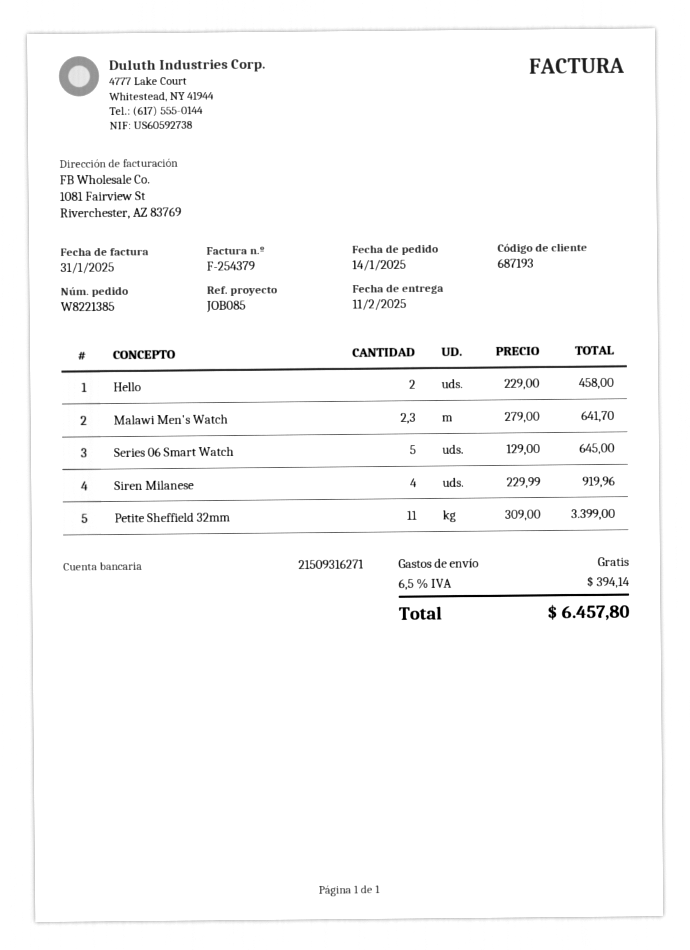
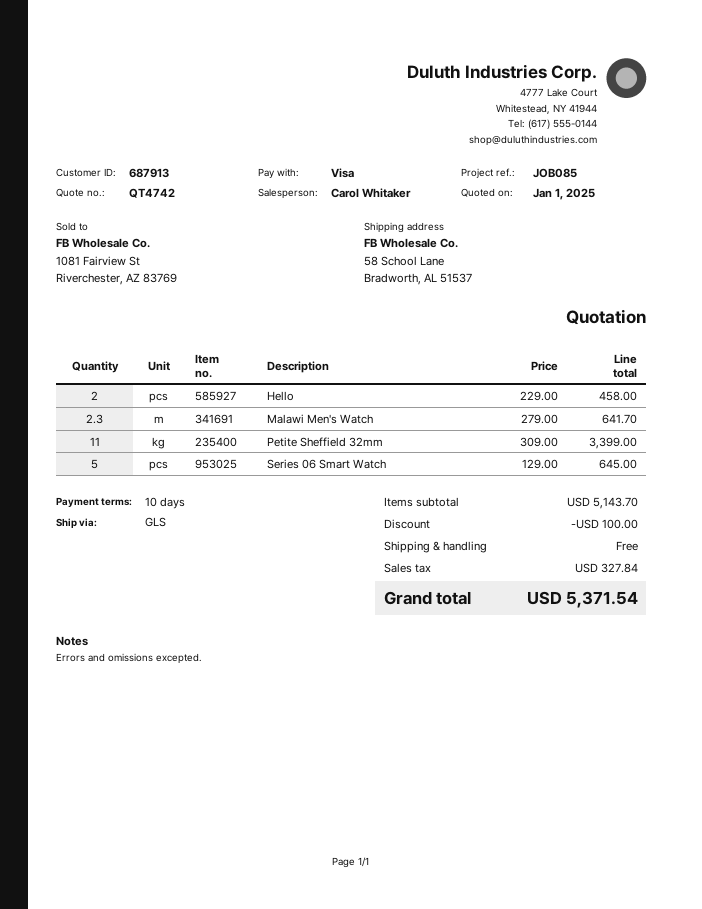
customer number: 687193 -> 687913
Siren Milanese: 4 x 229.99 = 919.96 -> none
discount: none -> 100.00
tax: 394.14 -> 327.84
total: 6457.80 -> 5371.54

